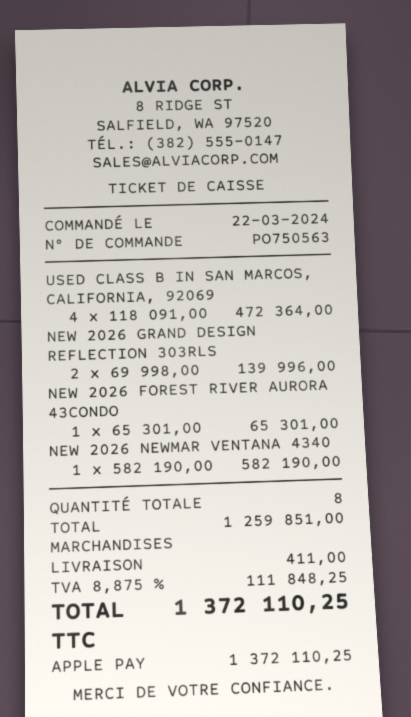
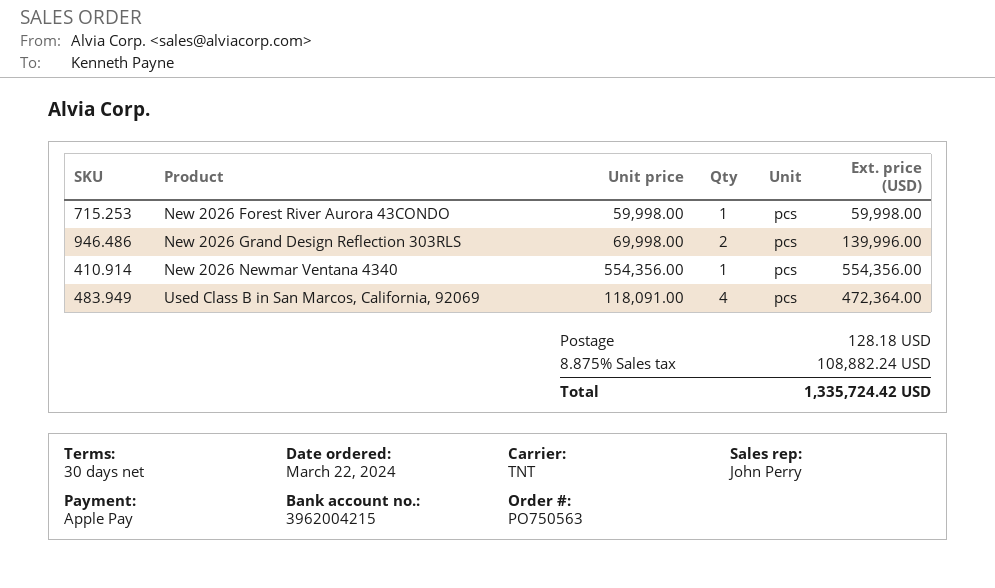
NEW 2026 FOREST RIVER AURORA 43CONDO: 1 x 65301.00 = 65301.00 -> 1 x 59998.00 = 59998.00
NEW 2026 NEWMAR VENTANA 4340: 1 x 582190.00 = 582190.00 -> 1 x 554356.00 = 554356.00
shipping: 411.00 -> 128.18
tax: 8.875% = 111848.25 -> 8.875% = 108882.24
total: 1372110.25 -> 1335724.42

